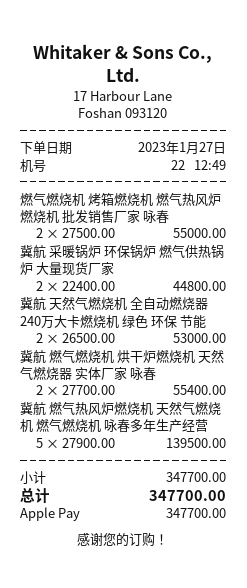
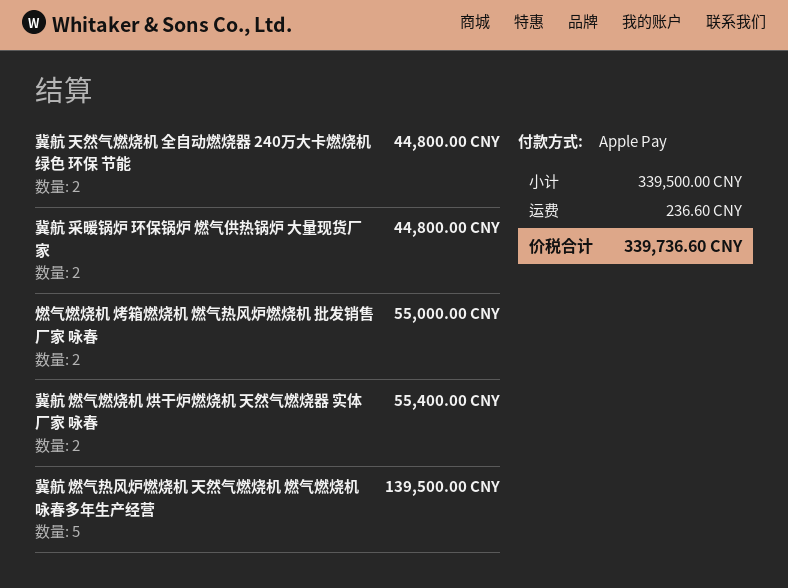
冀航 天然气燃烧机 全自动燃烧器 240万大卡燃烧机 绿色 环保 节能: 2 for 53000.00 -> 2 for 44800.00
subtotal: 347700.00 -> 339500.00
shipping: none -> 236.60
total: 347700.00 -> 339736.60

